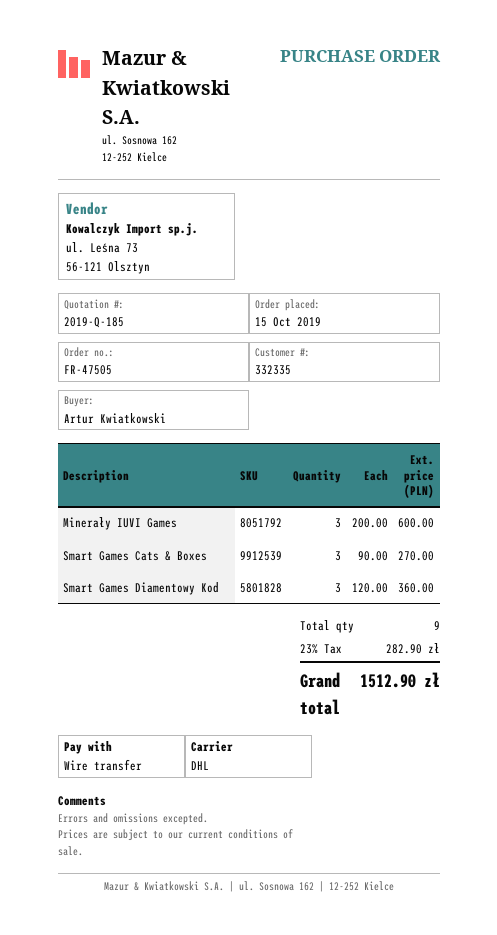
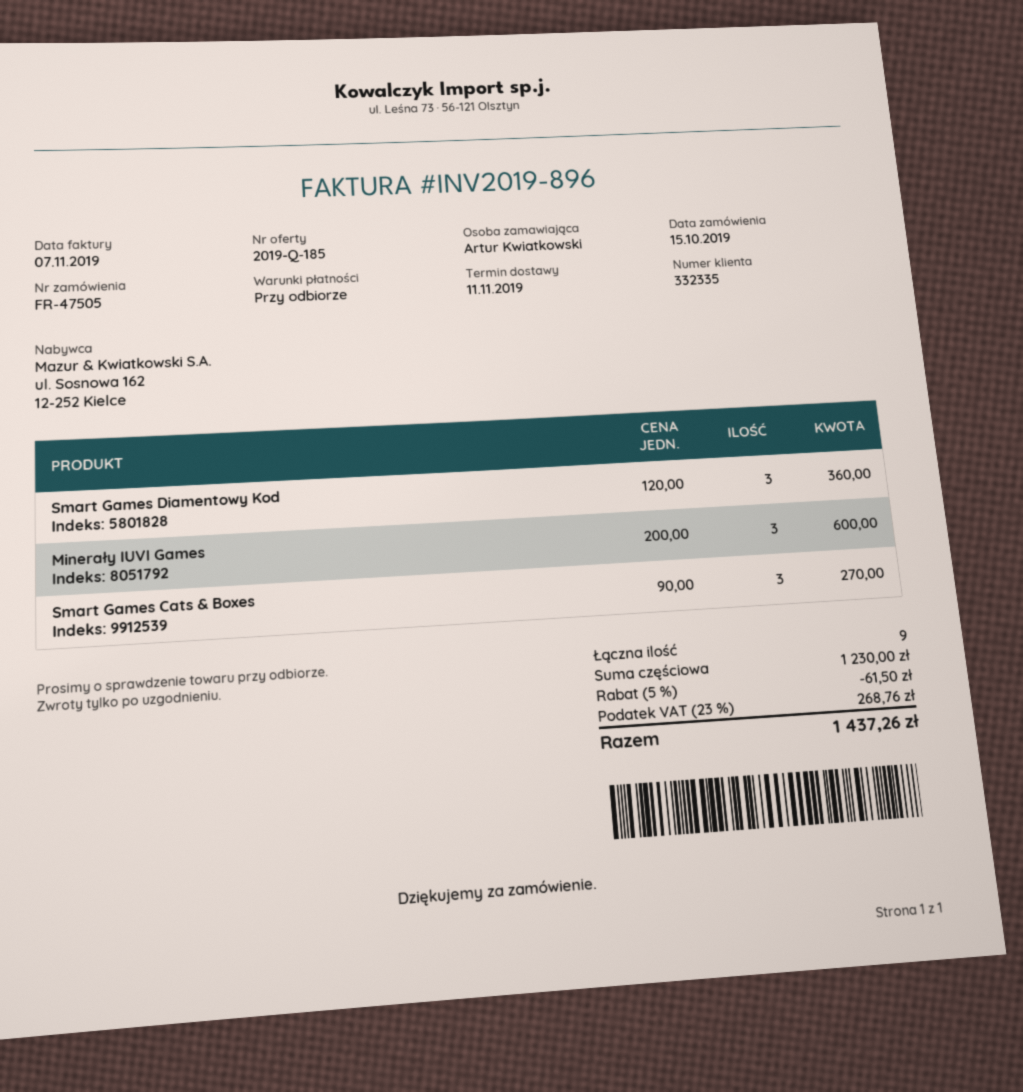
discount: none -> 5% = 61.50
tax: 23% = 282.90 -> 23% = 268.76
total: 1512.90 -> 1437.26

